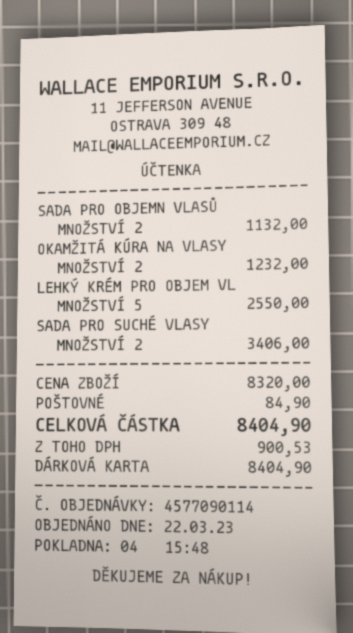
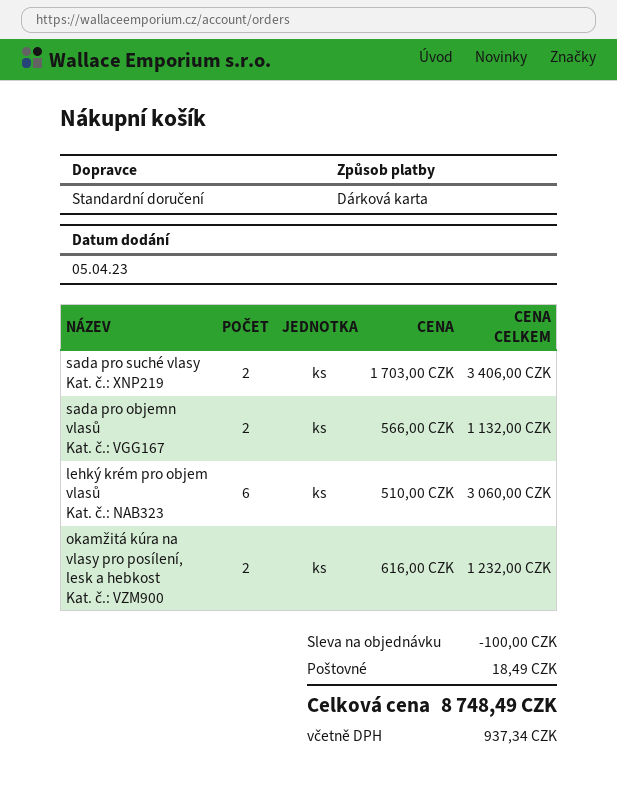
LEHKÝ KRÉM PRO OBJEM VL: 5 for 2550.00 -> 6 for 3060.00
discount: none -> 100.00
shipping: 84.90 -> 18.49
tax: 900.53 -> 937.34
total: 8404.90 -> 8748.49

